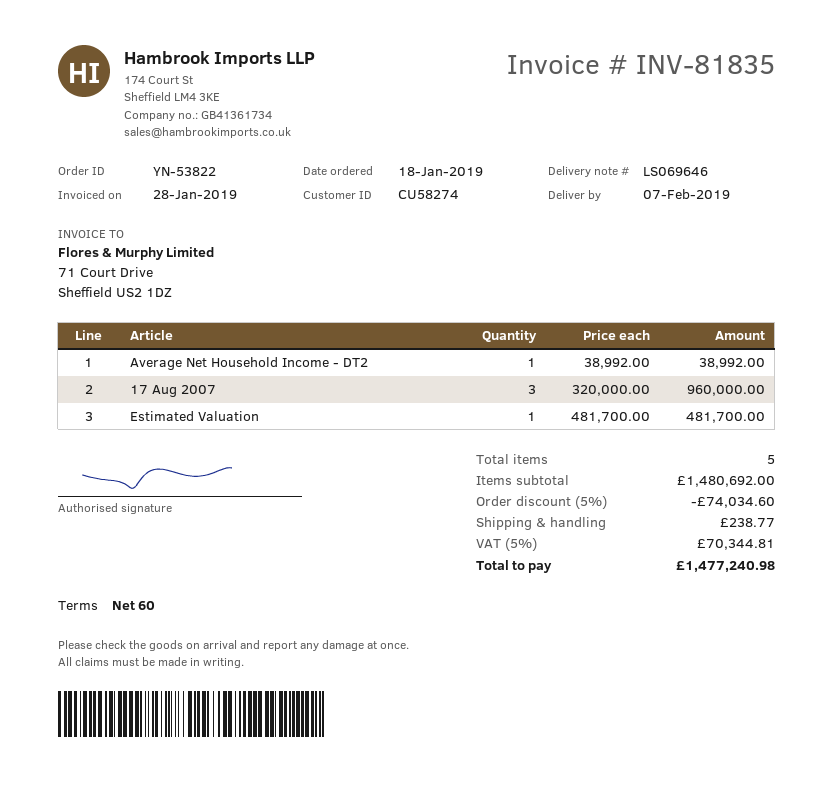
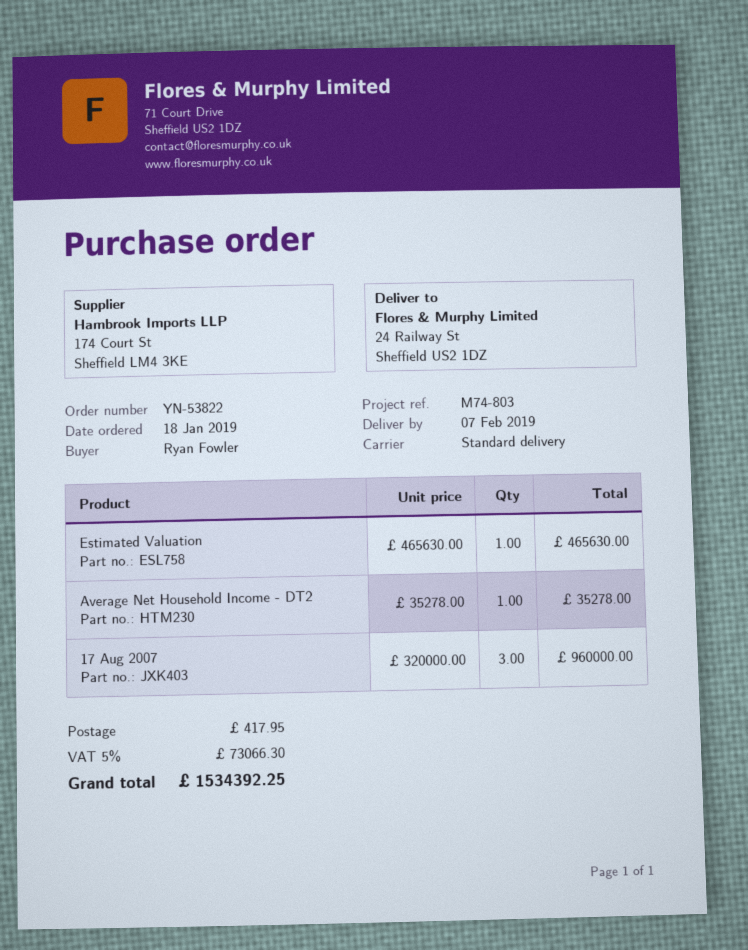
Average Net Household Income - DT2: 1 x 38992.00 = 38992.00 -> 1 x 35278.00 = 35278.00
Estimated Valuation: 1 x 481700.00 = 481700.00 -> 1 x 465630.00 = 465630.00
discount: 5% = 74034.60 -> none
shipping: 238.77 -> 417.95
tax: 5% = 70344.81 -> 5% = 73066.30
total: 1477240.98 -> 1534392.25

